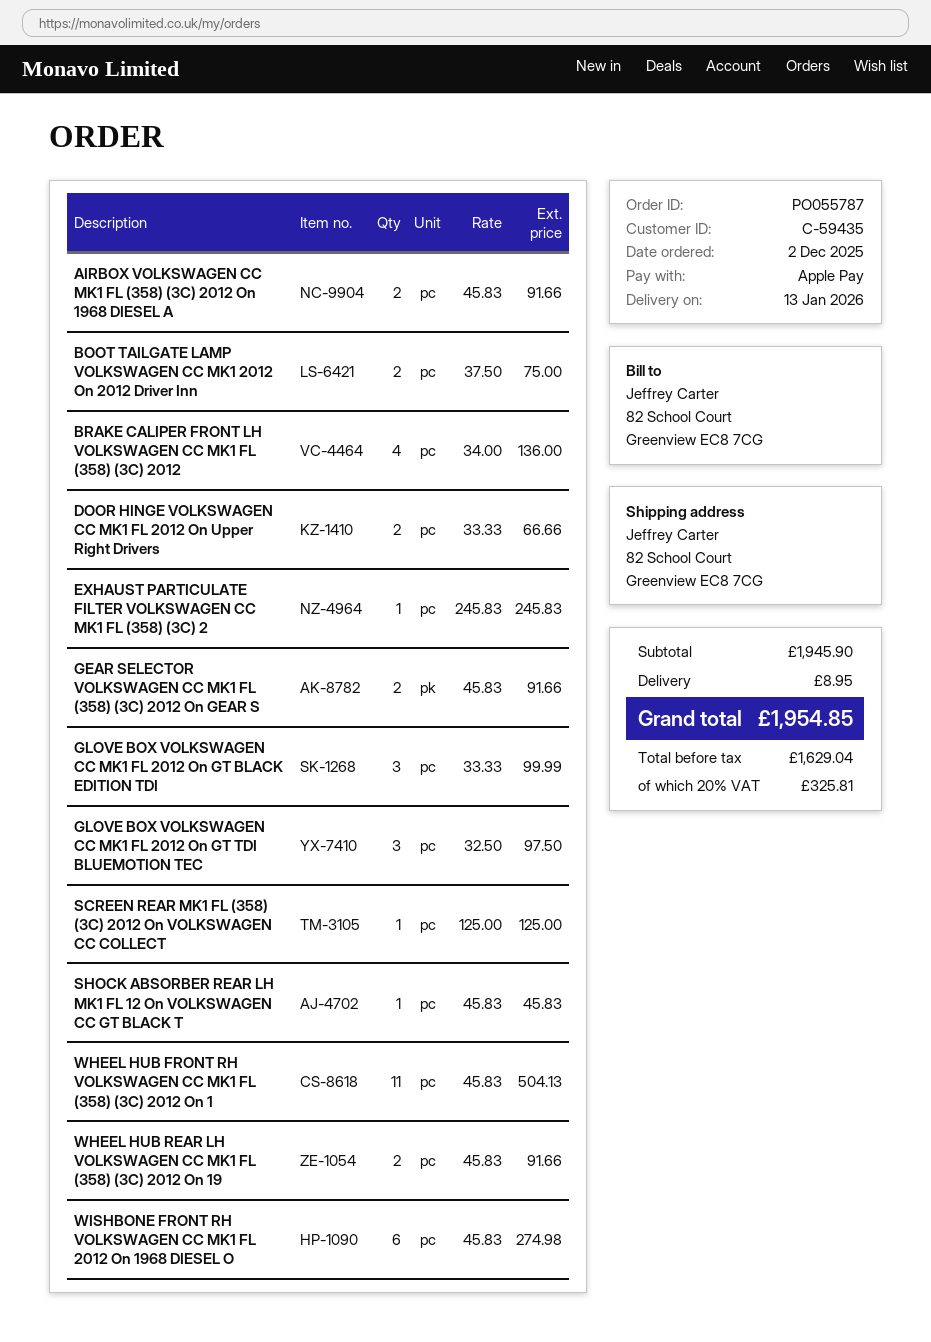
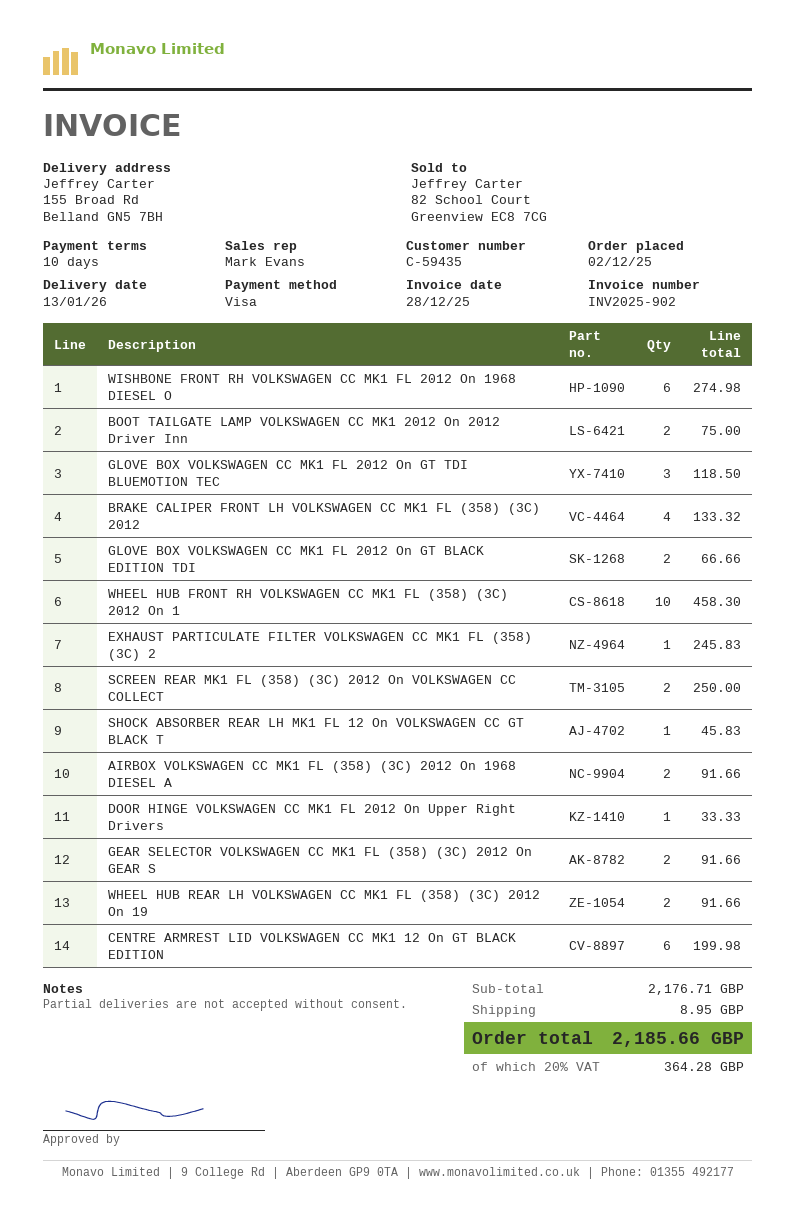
payment method: Apple Pay -> Visa
ship to: 82 School Court, Greenview EC8 7CG -> 155 Broad Rd, Belland GN5 7BH
BRAKE CALIPER FRONT LH VOLKSWAGEN CC MK1 FL (358) (3C) 2012: 4 for 136.00 -> 4 for 133.32
DOOR HINGE VOLKSWAGEN CC MK1 FL 2012 On Upper Right Drivers: 2 for 66.66 -> 1 for 33.33
GLOVE BOX VOLKSWAGEN CC MK1 FL 2012 On GT BLACK EDITION TDI: 3 for 99.99 -> 2 for 66.66
GLOVE BOX VOLKSWAGEN CC MK1 FL 2012 On GT TDI BLUEMOTION TEC: 3 for 97.50 -> 3 for 118.50
SCREEN REAR MK1 FL (358) (3C) 2012 On VOLKSWAGEN CC COLLECT: 1 for 125.00 -> 2 for 250.00
WHEEL HUB FRONT RH VOLKSWAGEN CC MK1 FL (358) (3C) 2012 On 1: 11 for 504.13 -> 10 for 458.30
CENTRE ARMREST LID VOLKSWAGEN CC MK1 12 On GT BLACK EDITION: none -> 6 for 199.98
subtotal: 1945.90 -> 2176.71
tax: 20% = 325.81 -> 20% = 364.28
total: 1954.85 -> 2185.66

